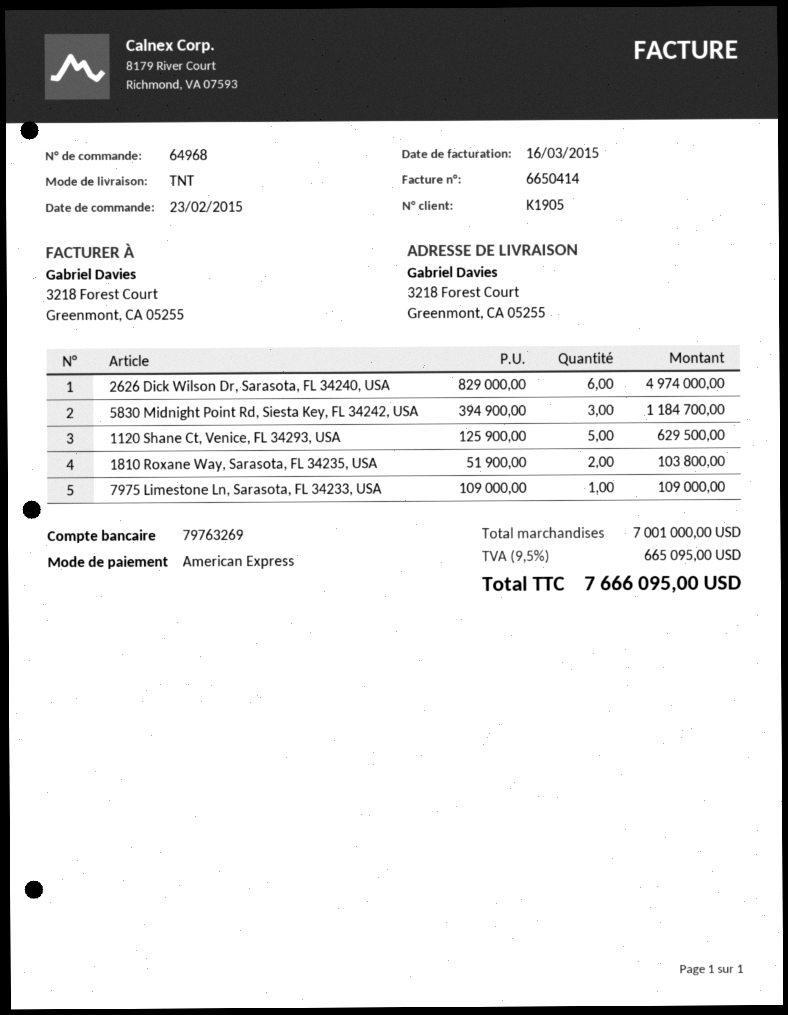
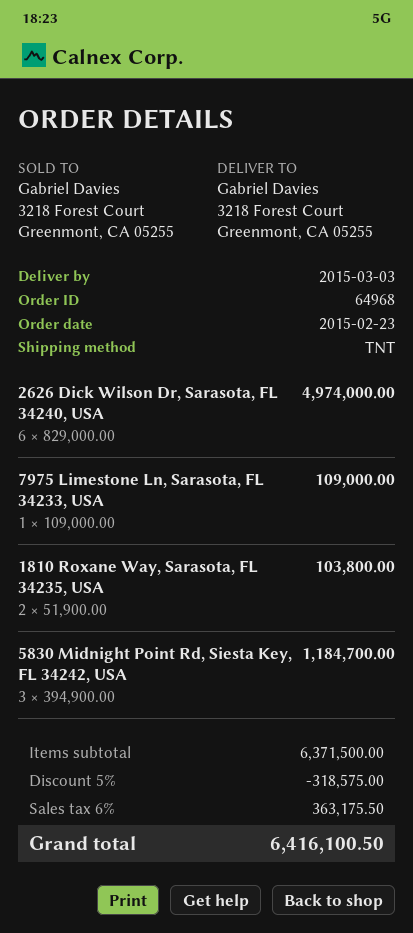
1120 Shane Ct, Venice, FL 34293, USA: 5 x 125900.00 = 629500.00 -> none
subtotal: 7001000.00 -> 6371500.00
discount: none -> 5% = 318575.00
tax: 9.5% = 665095.00 -> 6% = 363175.50
total: 7666095.00 -> 6416100.50

